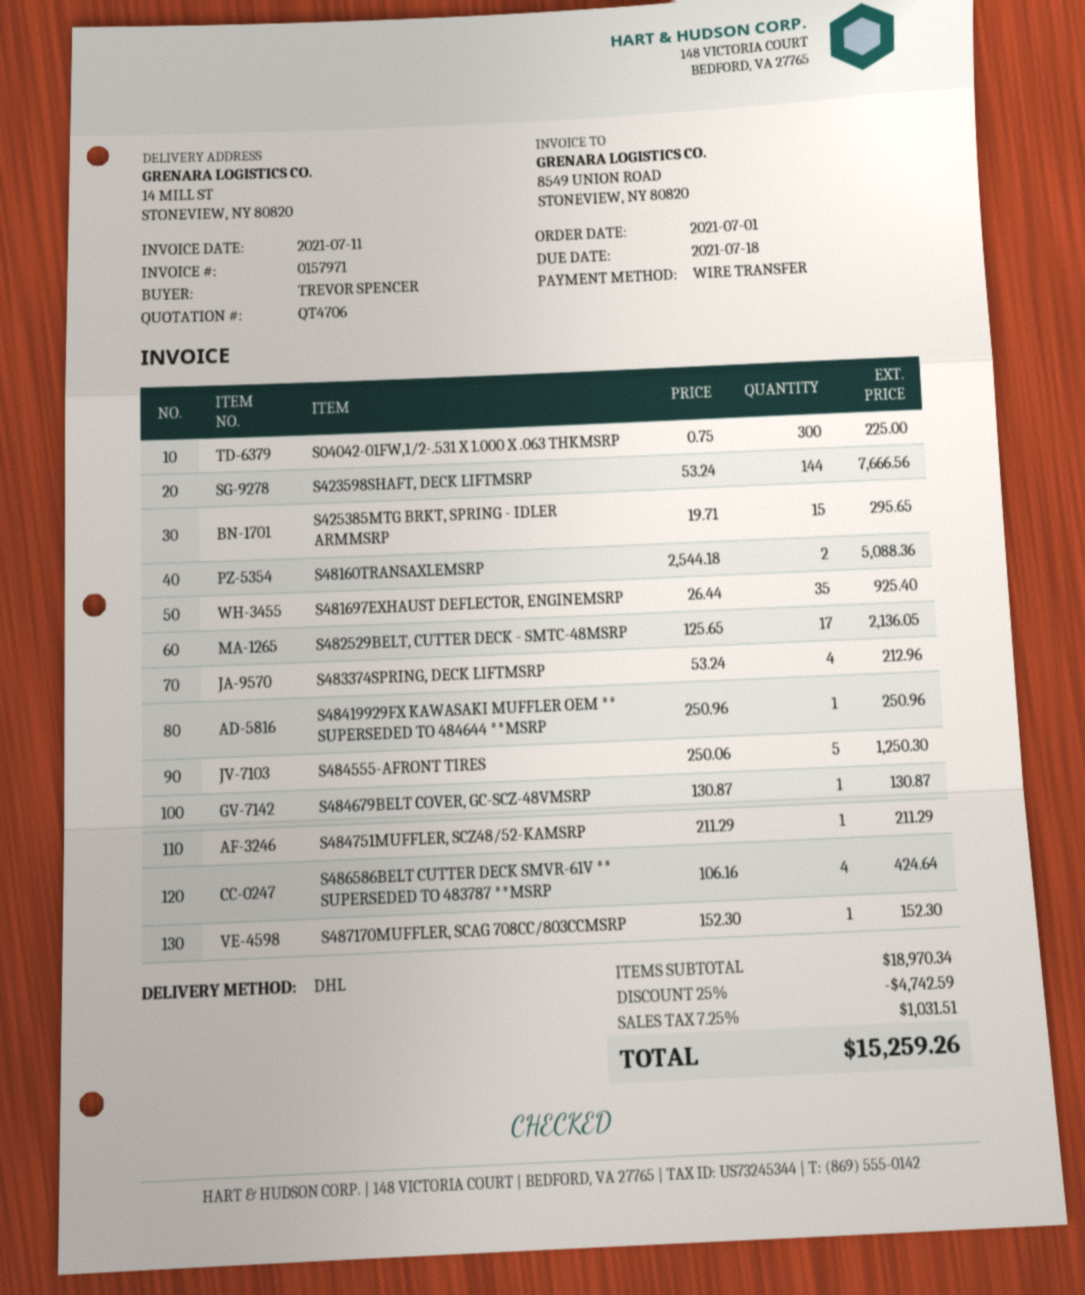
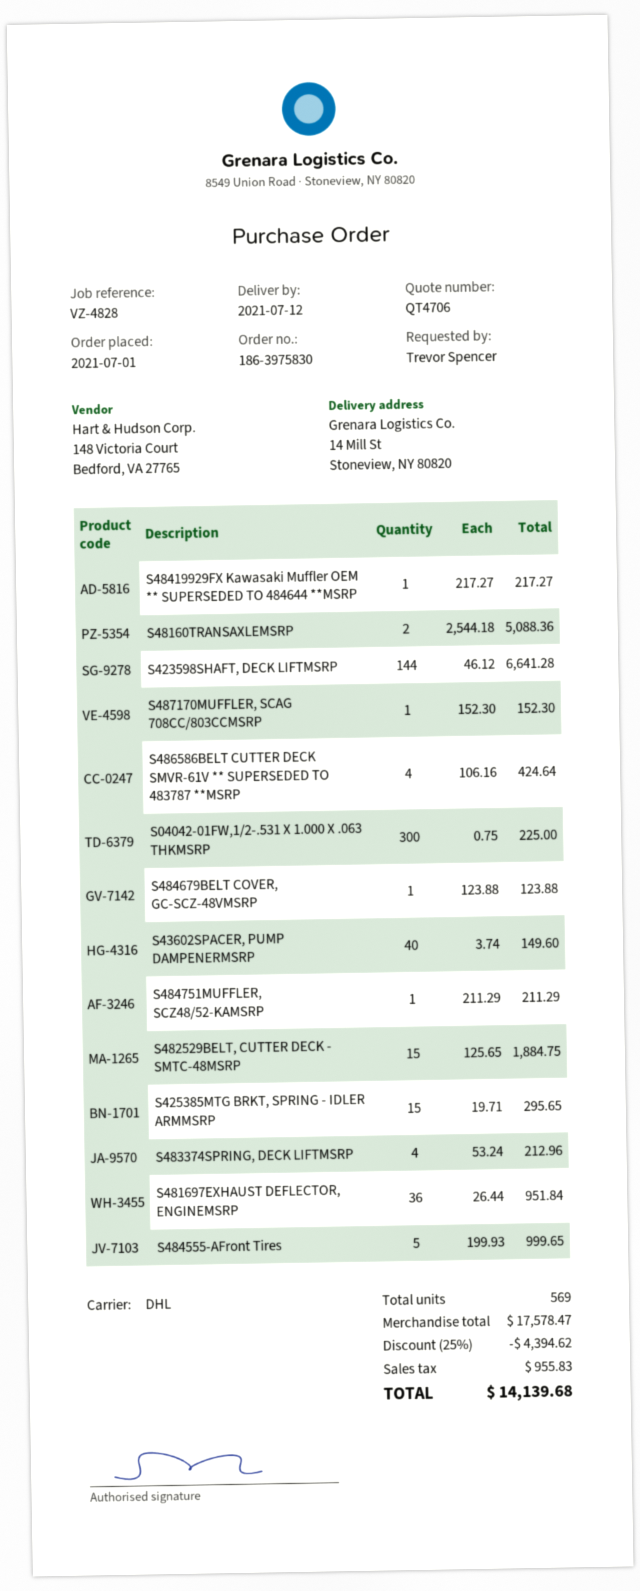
S423598SHAFT, DECK LIFTMSRP: 144 x 53.24 = 7666.56 -> 144 x 46.12 = 6641.28
S481697EXHAUST DEFLECTOR, ENGINEMSRP: 35 x 26.44 = 925.40 -> 36 x 26.44 = 951.84
S482529BELT, CUTTER DECK - SMTC-48MSRP: 17 x 125.65 = 2136.05 -> 15 x 125.65 = 1884.75
S48419929FX KAWASAKI MUFFLER OEM ** SUPERSEDED TO 484644 **MSRP: 1 x 250.96 = 250.96 -> 1 x 217.27 = 217.27
S484555-AFRONT TIRES: 5 x 250.06 = 1250.30 -> 5 x 199.93 = 999.65
S484679BELT COVER, GC-SCZ-48VMSRP: 1 x 130.87 = 130.87 -> 1 x 123.88 = 123.88
S43602SPACER, PUMP DAMPENERMSRP: none -> 40 x 3.74 = 149.60
subtotal: 18970.34 -> 17578.47
discount: 25% = 4742.59 -> 25% = 4394.62
tax: 1031.51 -> 955.83
total: 15259.26 -> 14139.68

